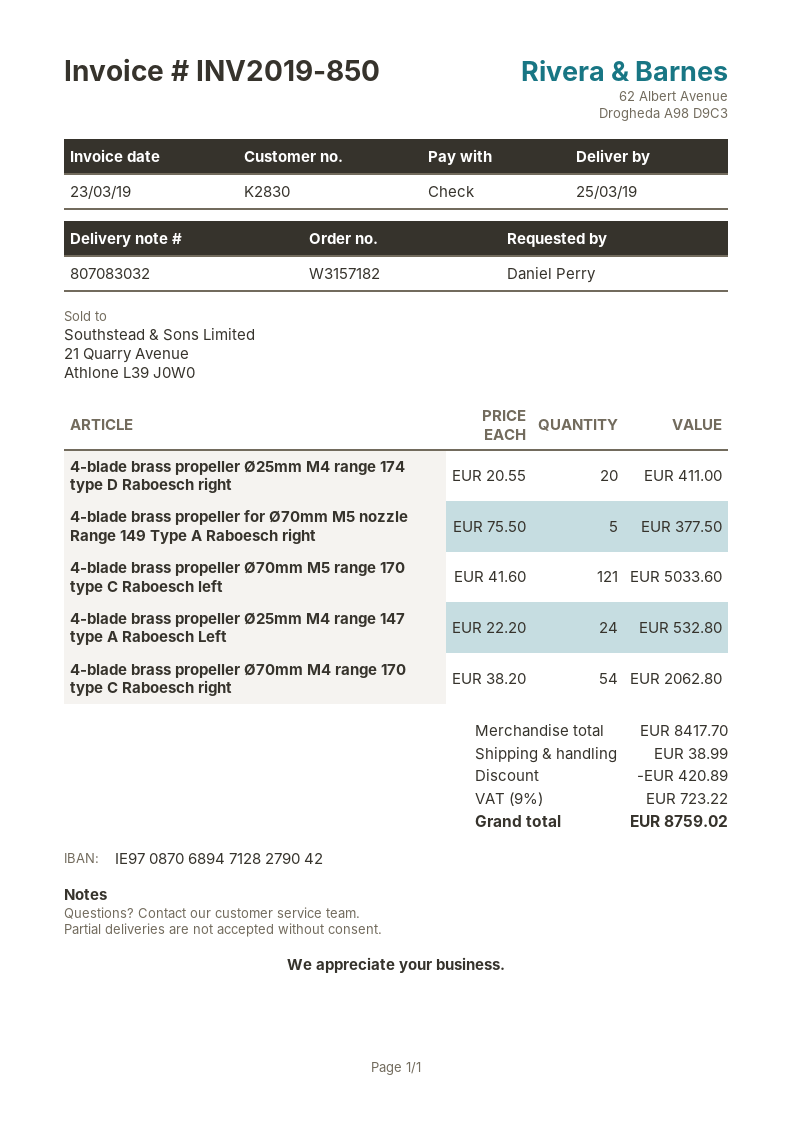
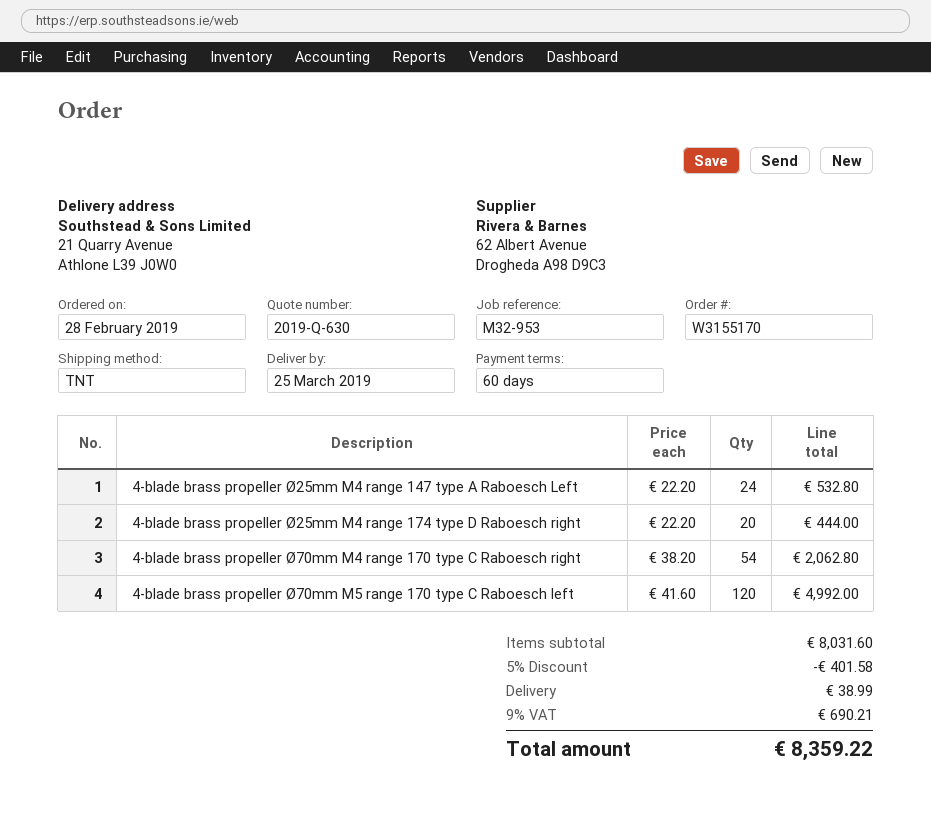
order number: W3157182 -> W3155170
4-blade brass propeller Ø25mm M4 range 174 type D Raboesch right: 20 x 20.55 = 411.00 -> 20 x 22.20 = 444.00
4-blade brass propeller for Ø70mm M5 nozzle Range 149 Type A Raboesch right: 5 x 75.50 = 377.50 -> none
4-blade brass propeller Ø70mm M5 range 170 type C Raboesch left: 121 x 41.60 = 5033.60 -> 120 x 41.60 = 4992.00
subtotal: 8417.70 -> 8031.60
discount: 420.89 -> 401.58
tax: 9% = 723.22 -> 9% = 690.21
total: 8759.02 -> 8359.22

